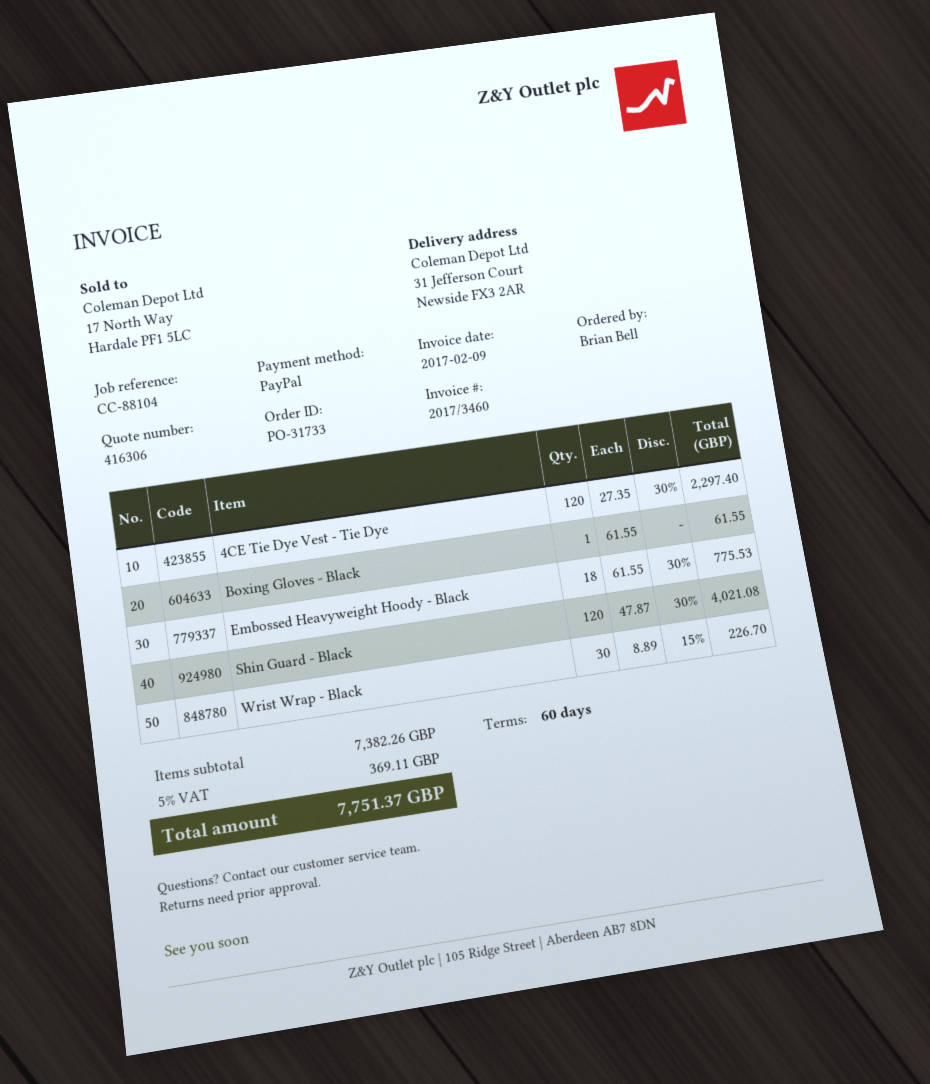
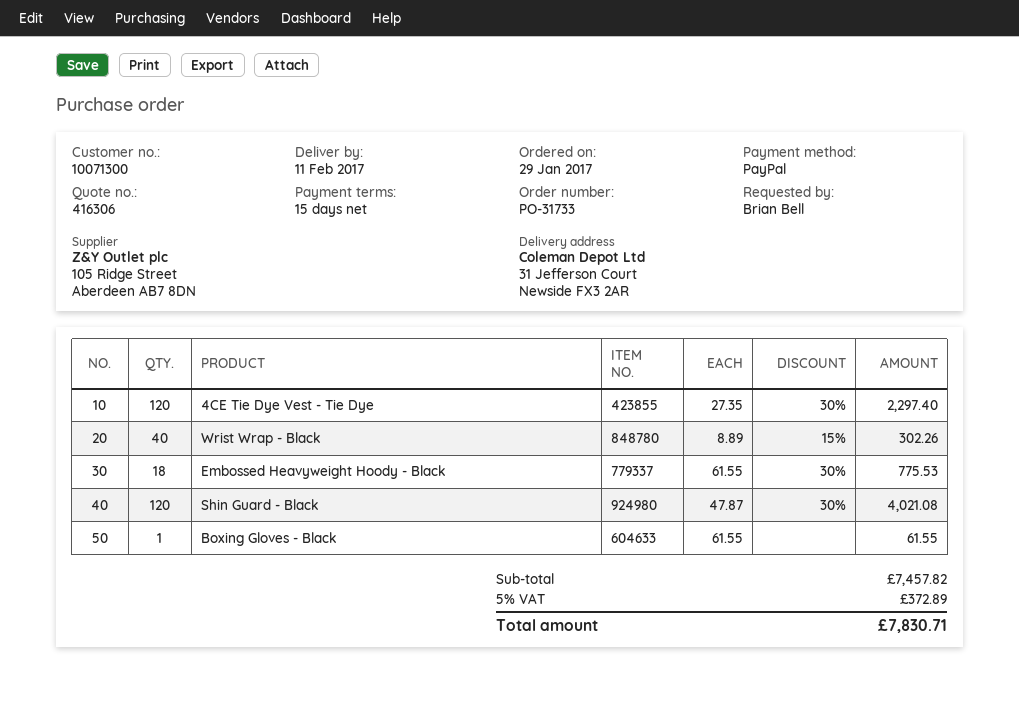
payment terms: 60 days -> 15 days
Wrist Wrap - Black: 30 x 8.89 - 15% = 226.70 -> 40 x 8.89 - 15% = 302.26
subtotal: 7382.26 -> 7457.82
tax: 5% = 369.11 -> 5% = 372.89
total: 7751.37 -> 7830.71

